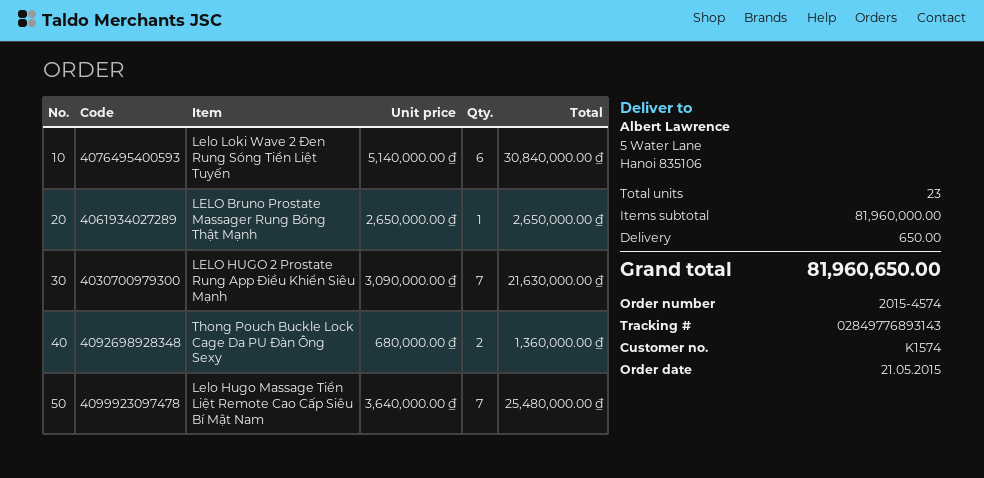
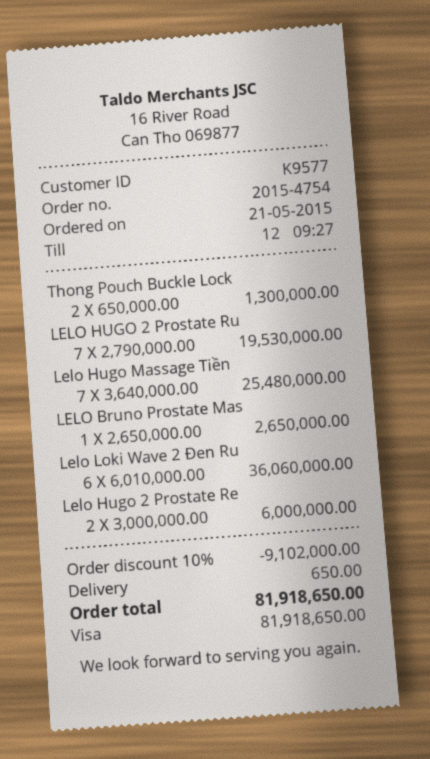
order number: 2015-4574 -> 2015-4754
customer number: K1574 -> K9577
Lelo Loki Wave 2 Đen Rung Sóng Tiền Liệt Tuyến: 6 x 5140000.00 = 30840000.00 -> 6 x 6010000.00 = 36060000.00
LELO HUGO 2 Prostate Rung App Điều Khiển Siêu Mạnh: 7 x 3090000.00 = 21630000.00 -> 7 x 2790000.00 = 19530000.00
Thong Pouch Buckle Lock Cage Da PU Đàn Ông Sexy: 2 x 680000.00 = 1360000.00 -> 2 x 650000.00 = 1300000.00
Lelo Hugo 2 Prostate Re: none -> 2 x 3000000.00 = 6000000.00
discount: none -> 10% = 9102000.00
total: 81960650.00 -> 81918650.00

